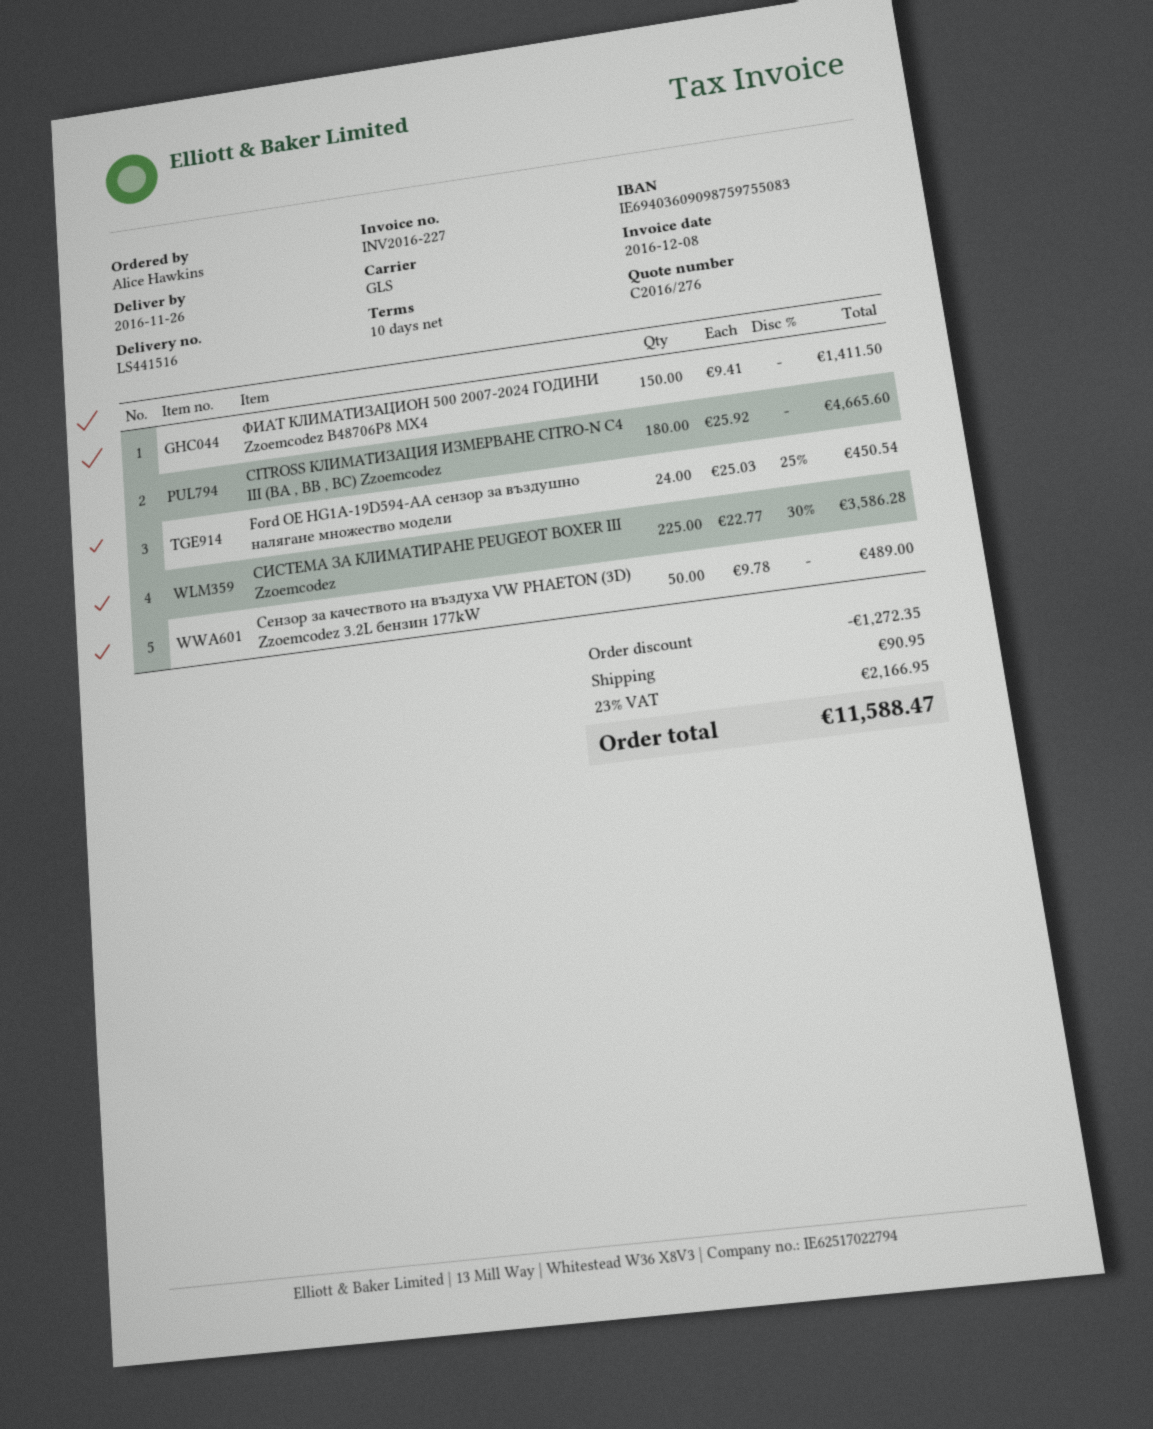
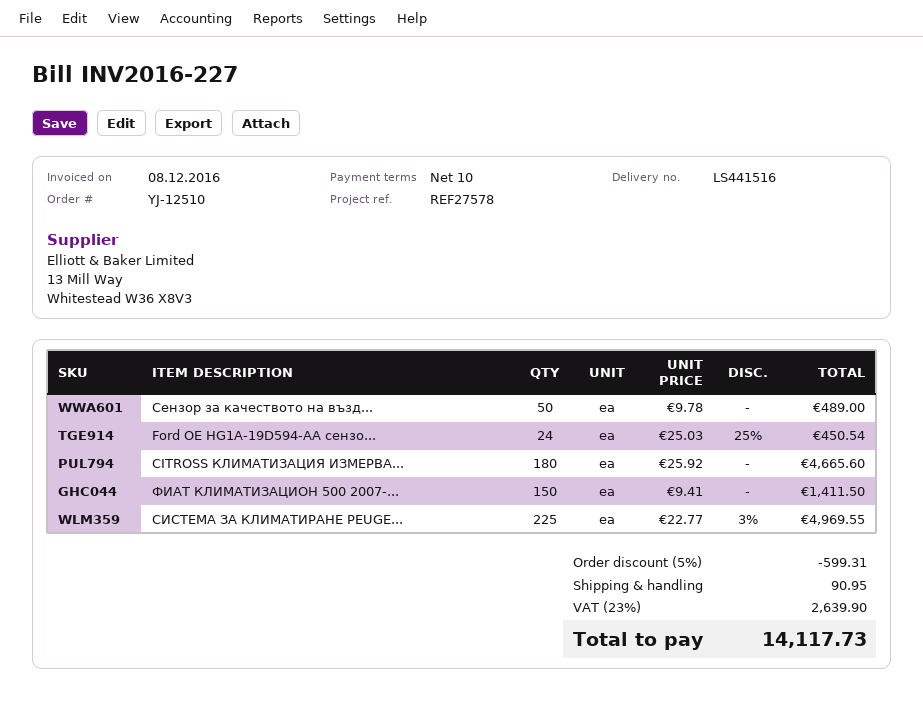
СИСТЕМА ЗА КЛИМАТИРАНЕ PEUGEOT BOXER III Zzoemcodez: 225 x 22.77 - 30% = 3586.28 -> 225 x 22.77 - 3% = 4969.55
discount: 1272.35 -> 599.31
tax: 23% = 2166.95 -> 23% = 2639.90
total: 11588.47 -> 14117.73

